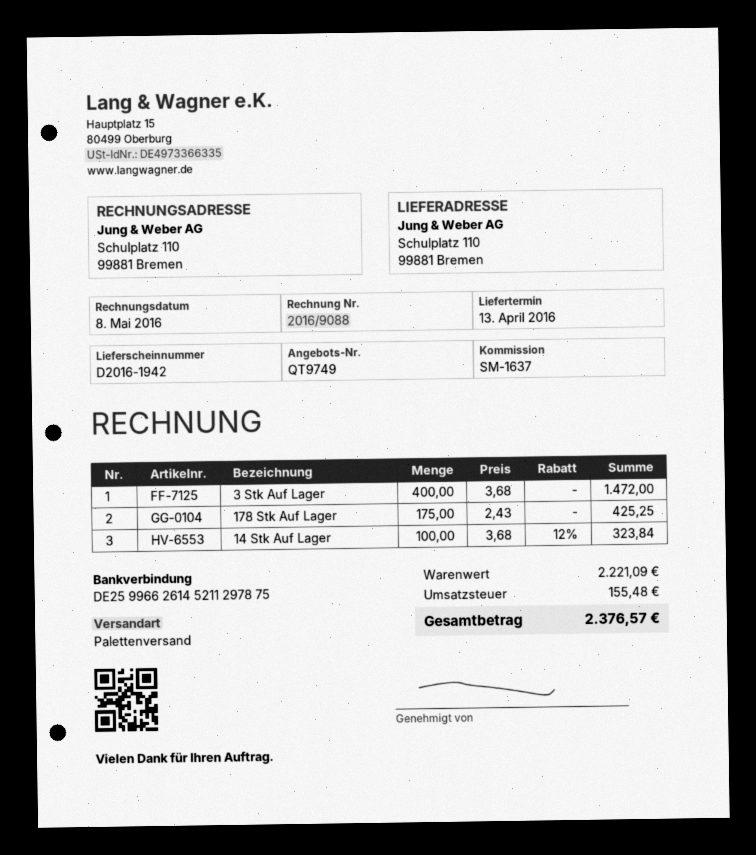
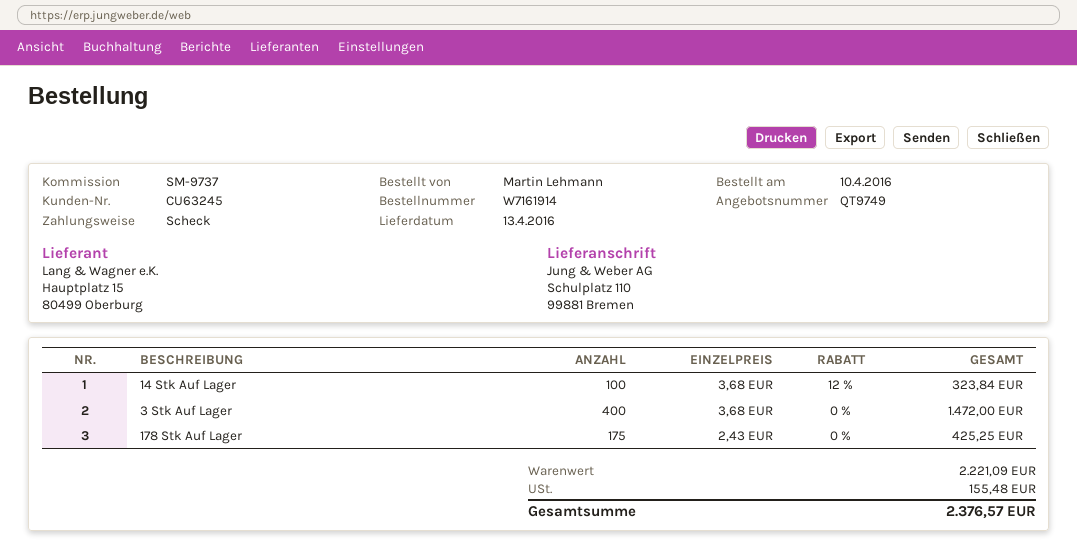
reference: SM-1637 -> SM-9737

